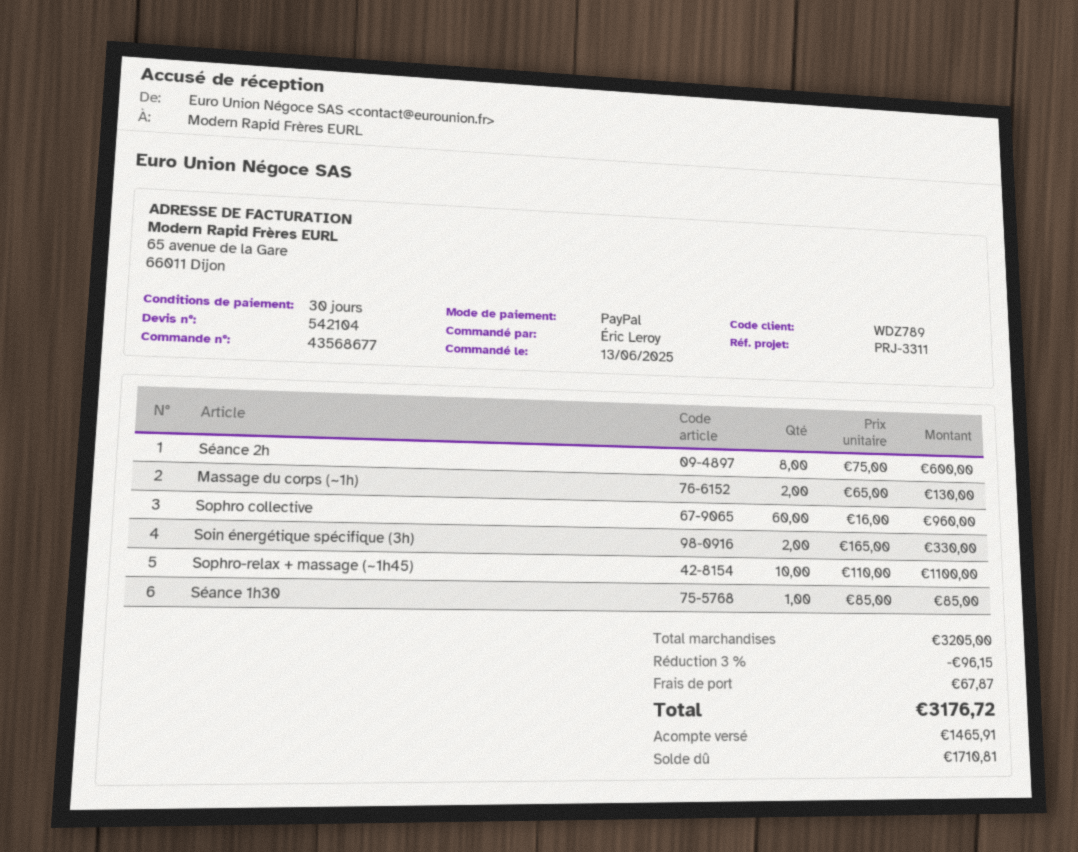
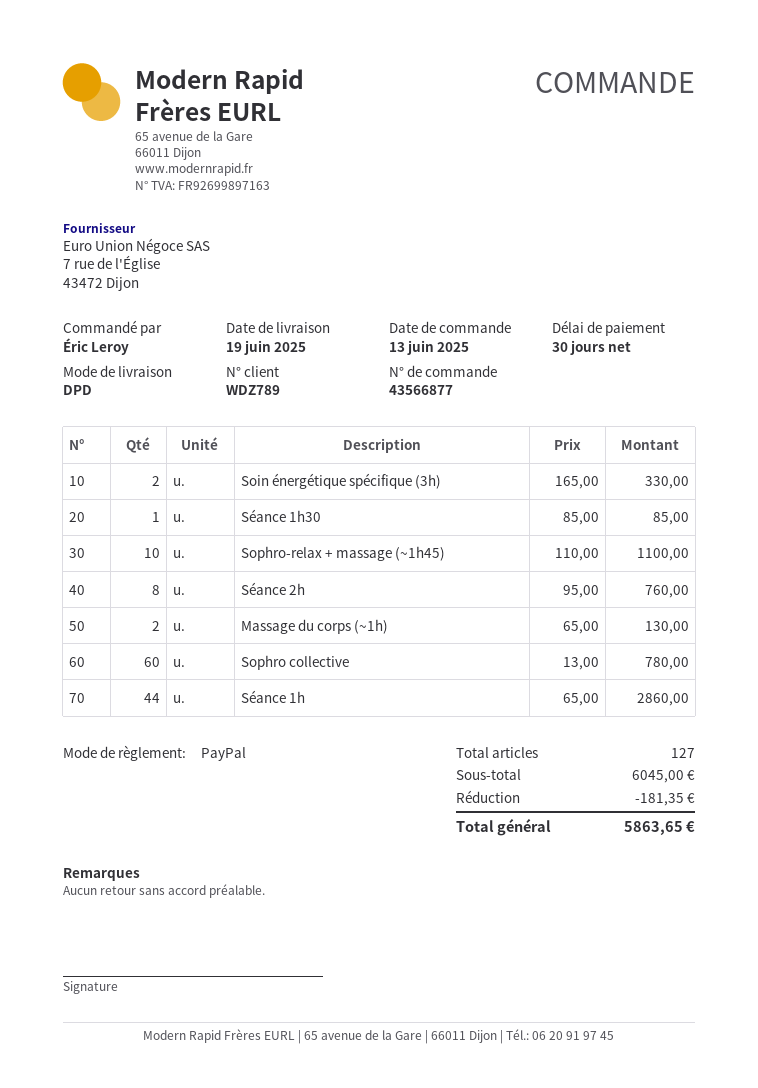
order number: 43568677 -> 43566877
Séance 2h: 8 x 75.00 = 600.00 -> 8 x 95.00 = 760.00
Sophro collective: 60 x 16.00 = 960.00 -> 60 x 13.00 = 780.00
Séance 1h: none -> 44 x 65.00 = 2860.00
subtotal: 3205.00 -> 6045.00
discount: 96.15 -> 181.35
shipping: 67.87 -> none
total: 3176.72 -> 5863.65

